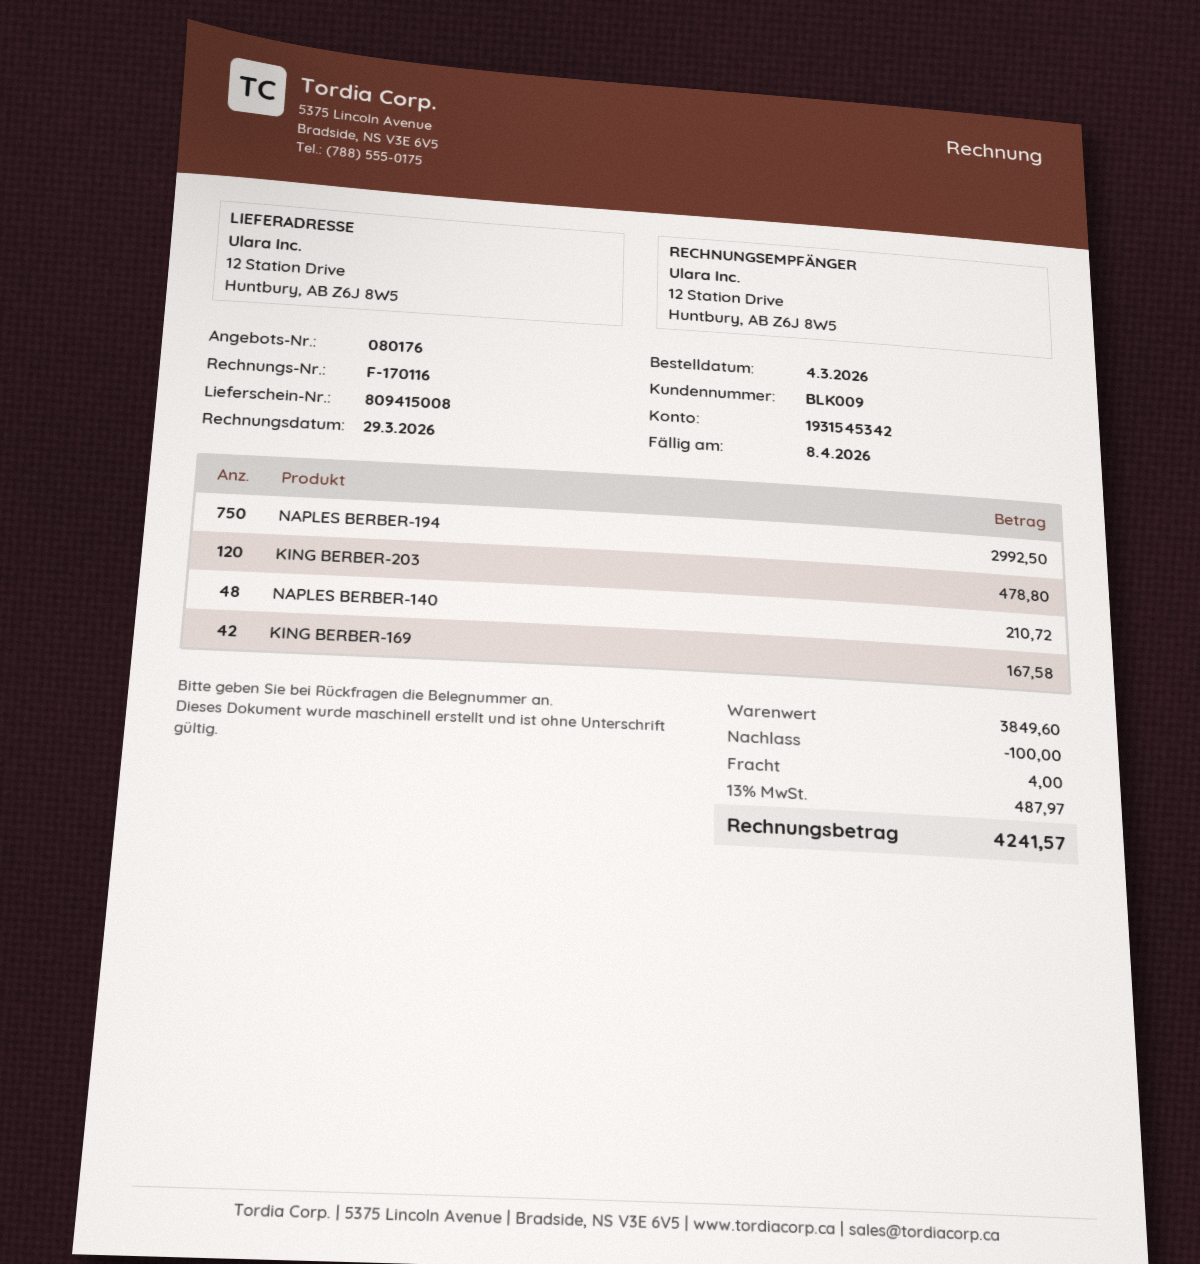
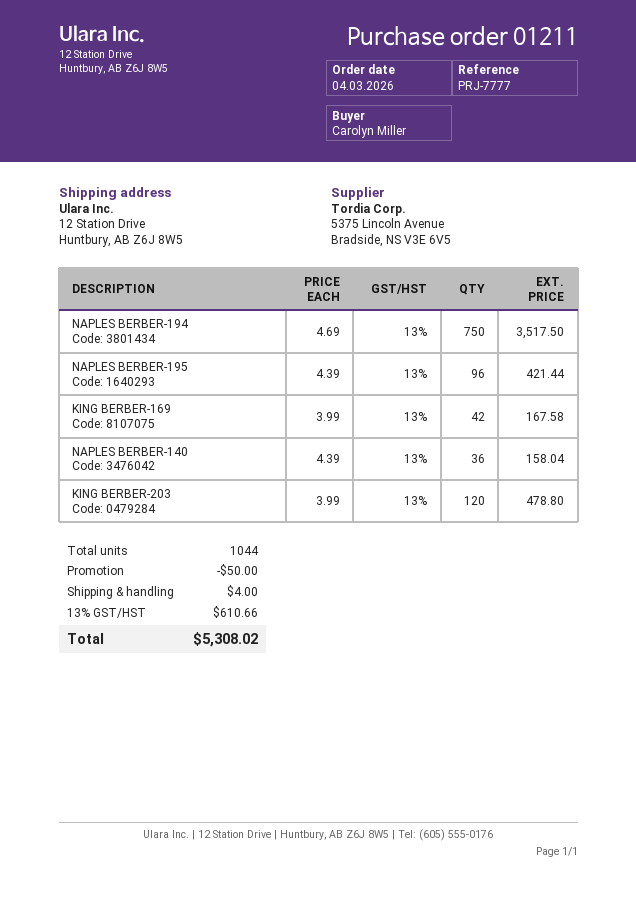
NAPLES BERBER-194: 750 for 2992.50 -> 750 for 3517.50
NAPLES BERBER-140: 48 for 210.72 -> 36 for 158.04
NAPLES BERBER-195: none -> 96 for 421.44
discount: 100.00 -> 50.00
tax: 13% = 487.97 -> 13% = 610.66
total: 4241.57 -> 5308.02

